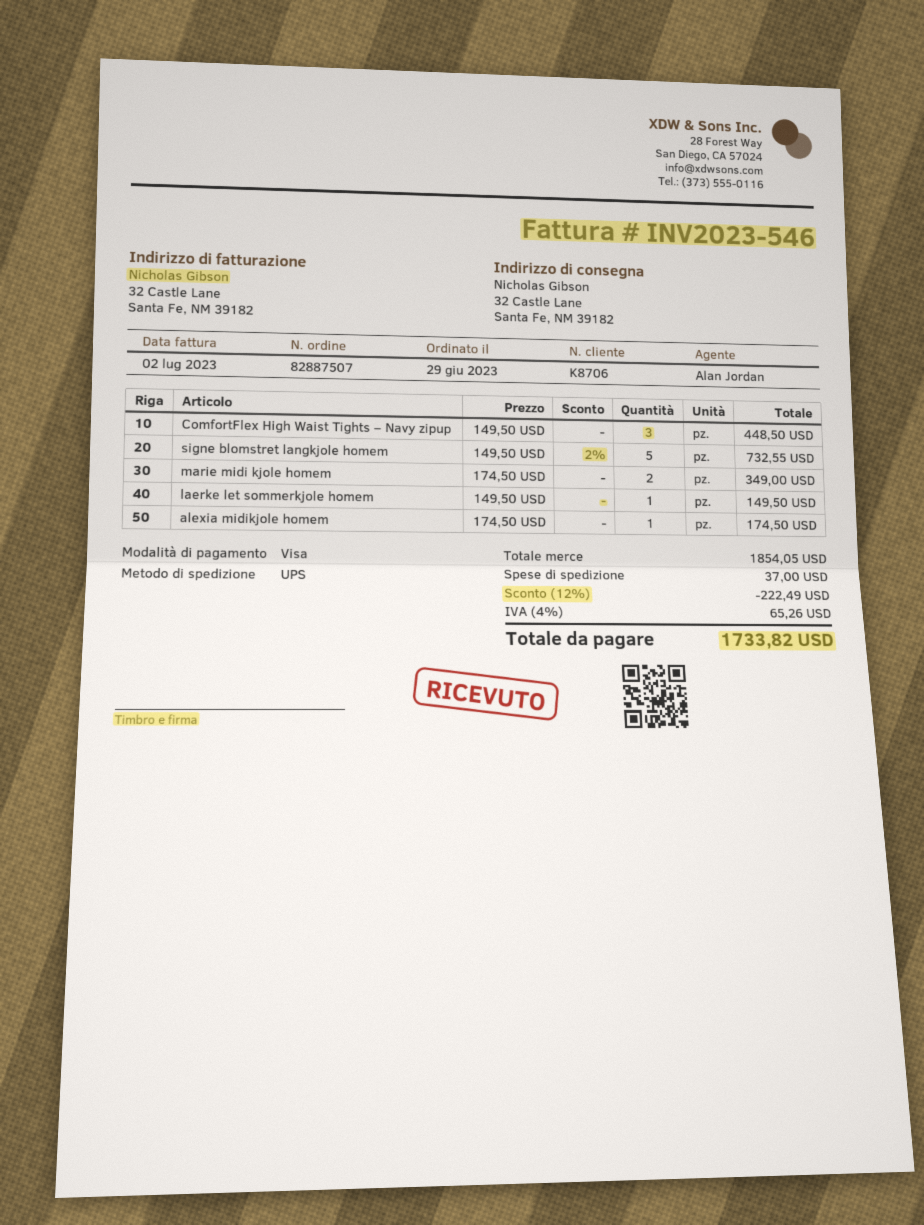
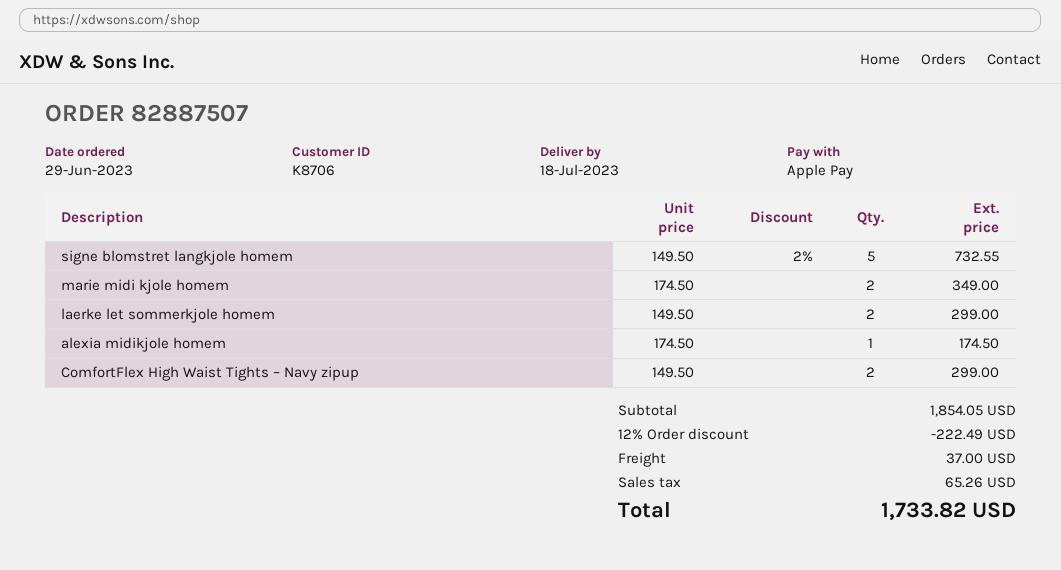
payment method: Visa -> Apple Pay
ComfortFlex High Waist Tights – Navy zipup: 3 x 149.50 = 448.50 -> 2 x 149.50 = 299.00
laerke let sommerkjole homem: 1 x 149.50 = 149.50 -> 2 x 149.50 = 299.00

